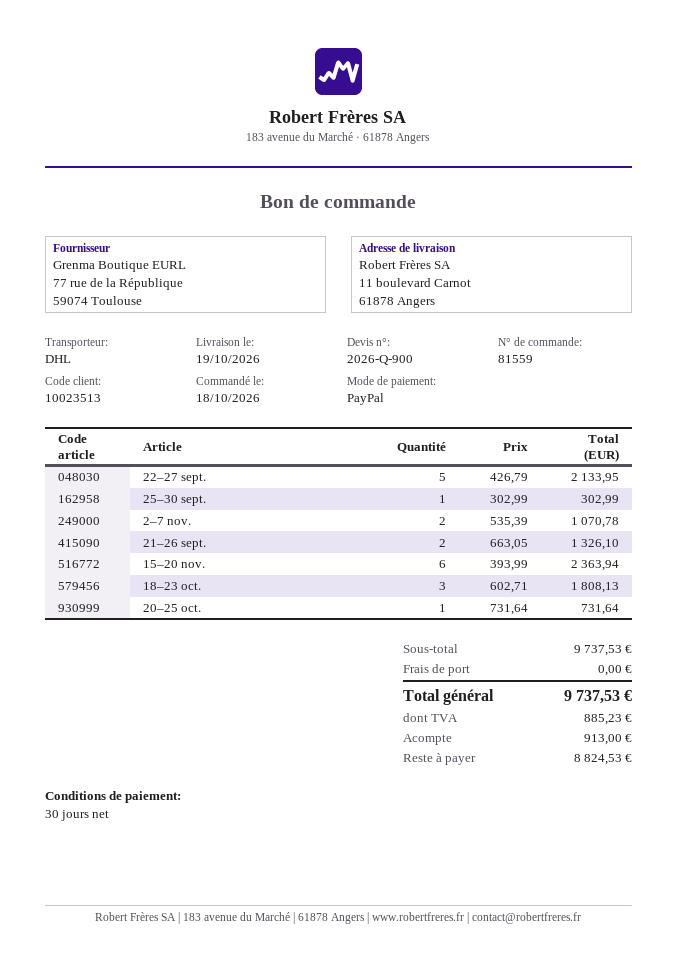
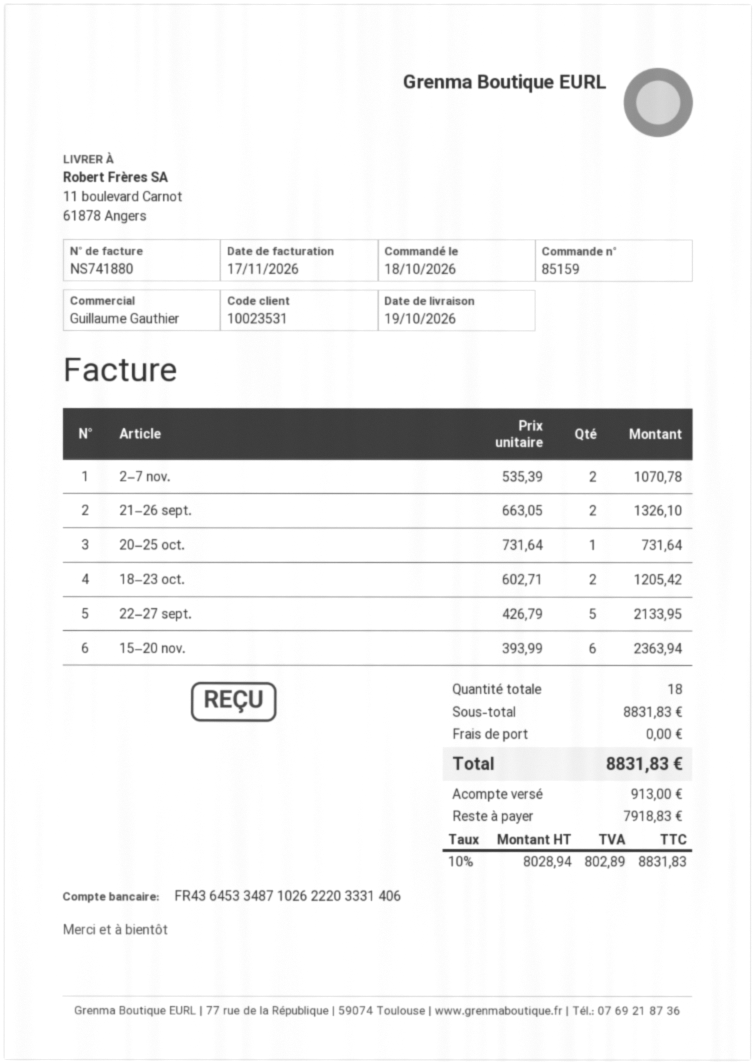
order number: 81559 -> 85159
customer number: 10023513 -> 10023531
25–30 sept.: 1 x 302.99 = 302.99 -> none
18–23 oct.: 3 x 602.71 = 1808.13 -> 2 x 602.71 = 1205.42
subtotal: 9737.53 -> 8831.83
tax: 885.23 -> 802.89
total: 9737.53 -> 8831.83
balance: 8824.53 -> 7918.83

